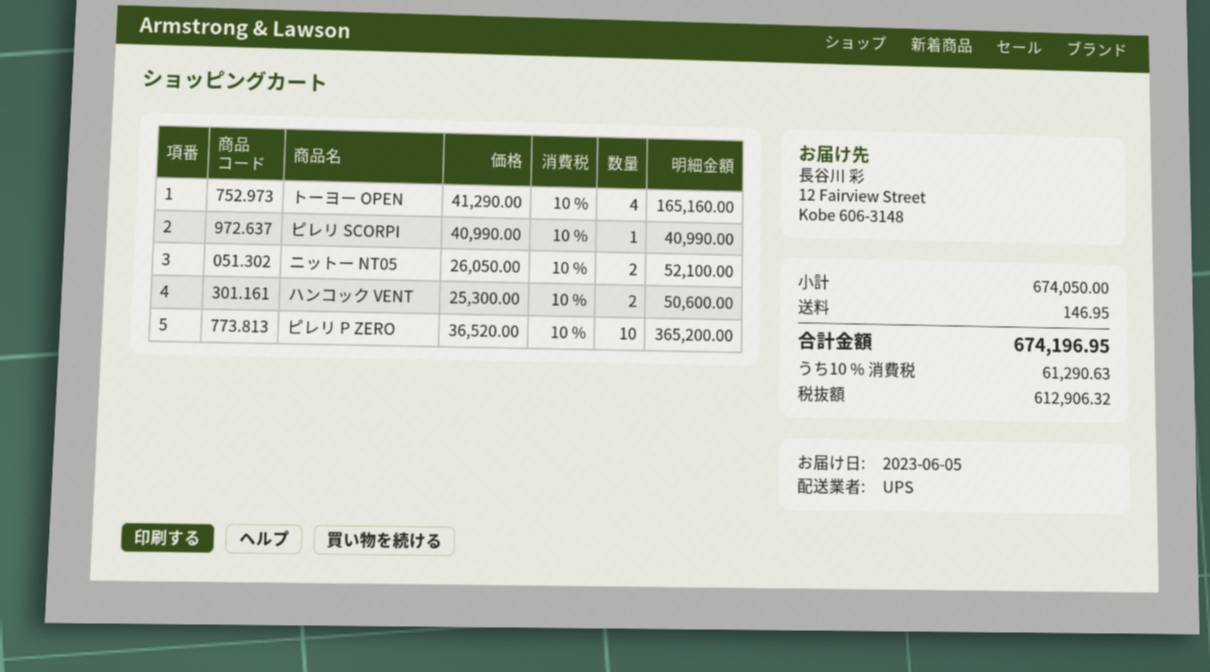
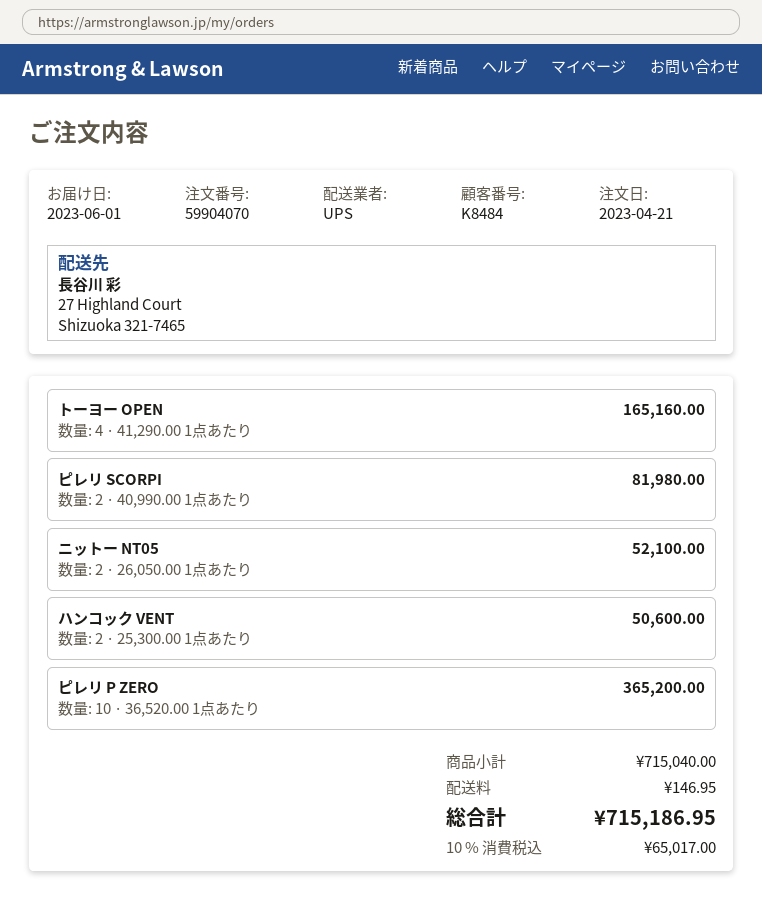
delivery date: 2023-06-05 -> 2023-06-01
ship to: 12 Fairview Street, Kobe 606-3148 -> 27 Highland Court, Shizuoka 321-7465
ピレリ SCORPI: 1 x 40990.00 = 40990.00 -> 2 x 40990.00 = 81980.00
subtotal: 674050.00 -> 715040.00
tax: 10% = 61290.63 -> 10% = 65017.00
total: 674196.95 -> 715186.95

